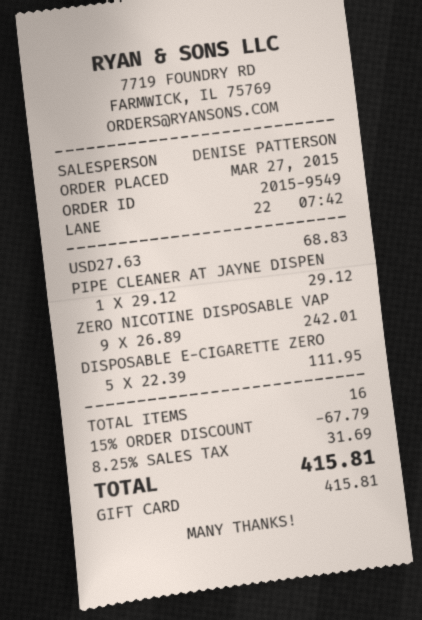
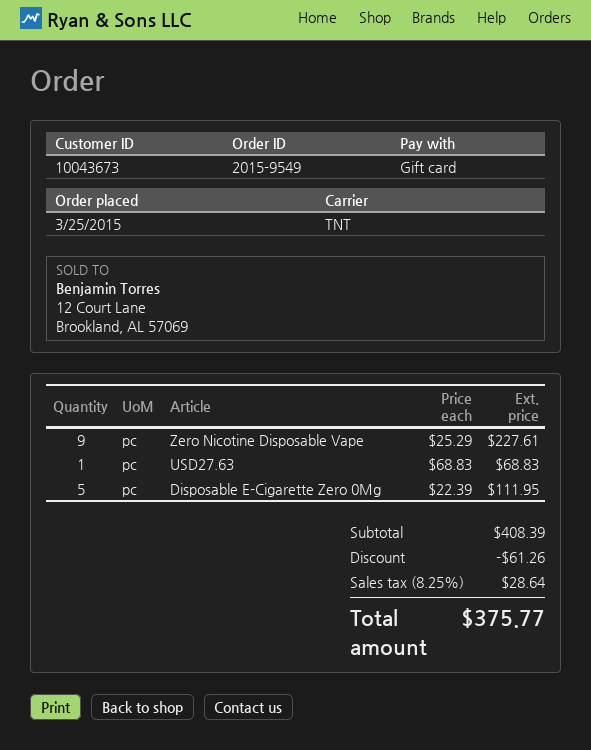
order date: 2015-03-27 -> 2015-03-25
PIPE CLEANER AT JAYNE DISPEN: 1 x 29.12 = 29.12 -> none
ZERO NICOTINE DISPOSABLE VAP: 9 x 26.89 = 242.01 -> 9 x 25.29 = 227.61
discount: 67.79 -> 61.26
tax: 8.25% = 31.69 -> 8.25% = 28.64
total: 415.81 -> 375.77

